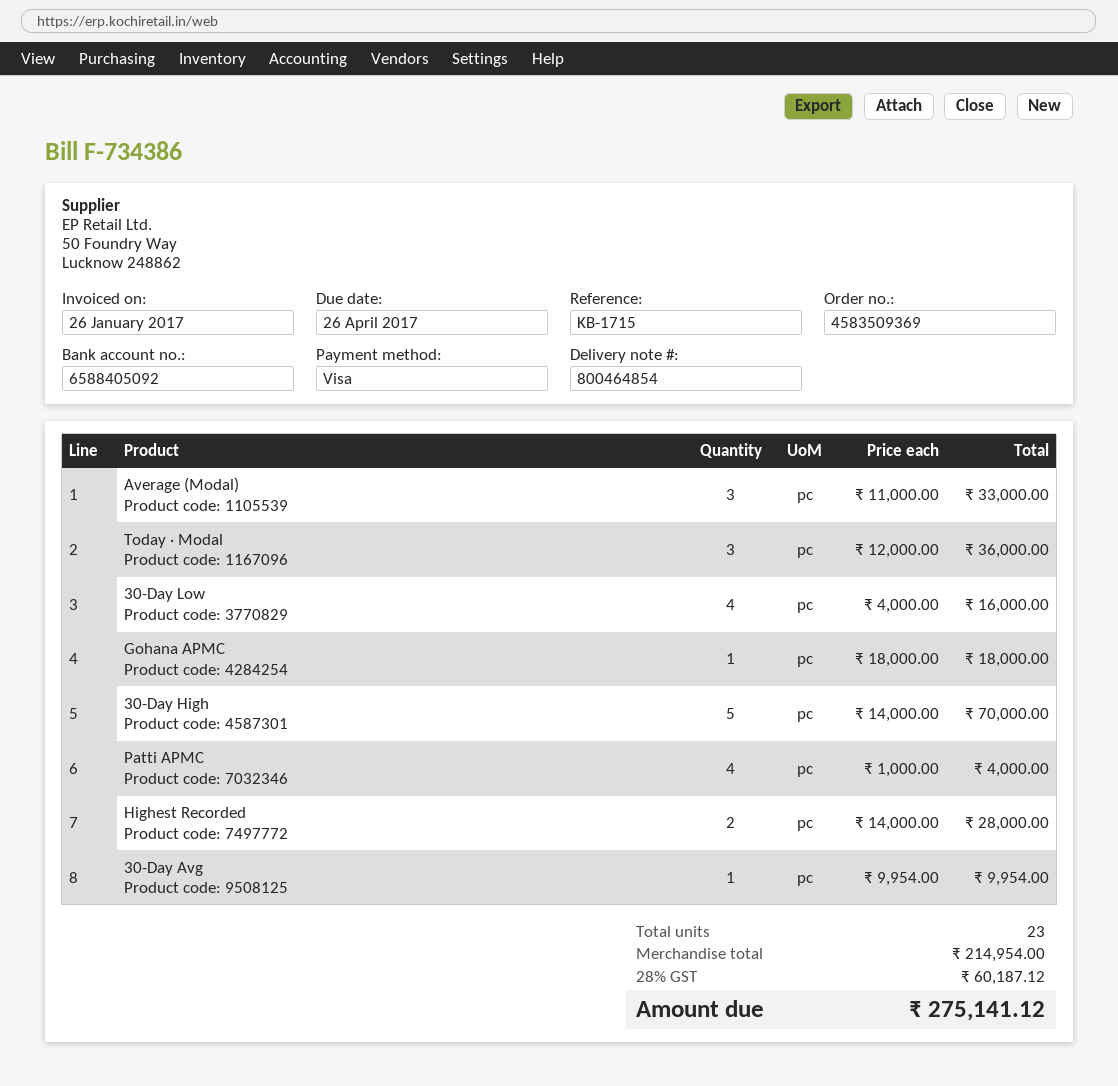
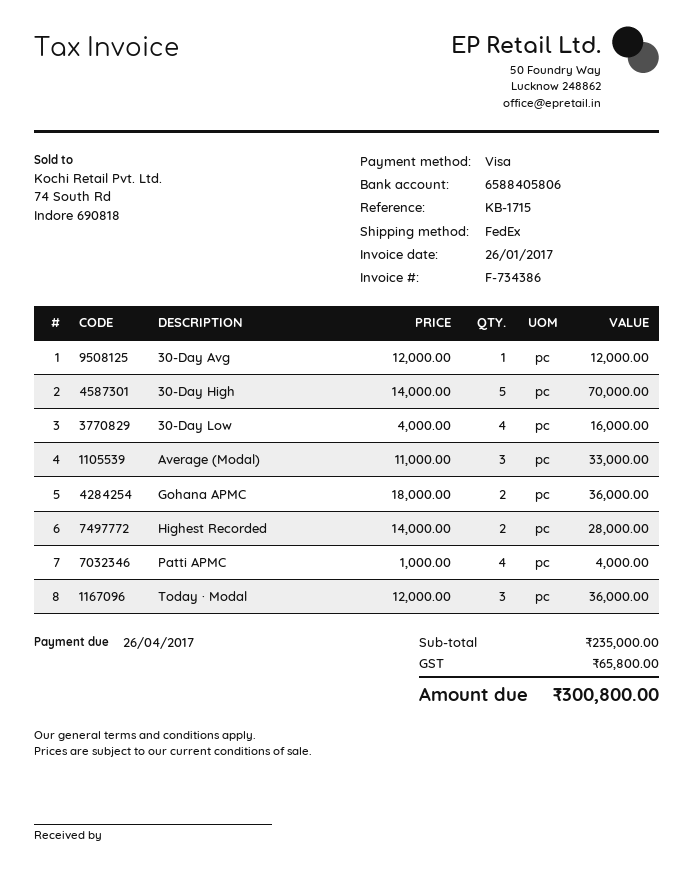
bank account: 6588405092 -> 6588405806
Gohana APMC: 1 x 18000.00 = 18000.00 -> 2 x 18000.00 = 36000.00
30-Day Avg: 1 x 9954.00 = 9954.00 -> 1 x 12000.00 = 12000.00
subtotal: 214954.00 -> 235000.00
tax: 60187.12 -> 65800.00
total: 275141.12 -> 300800.00

